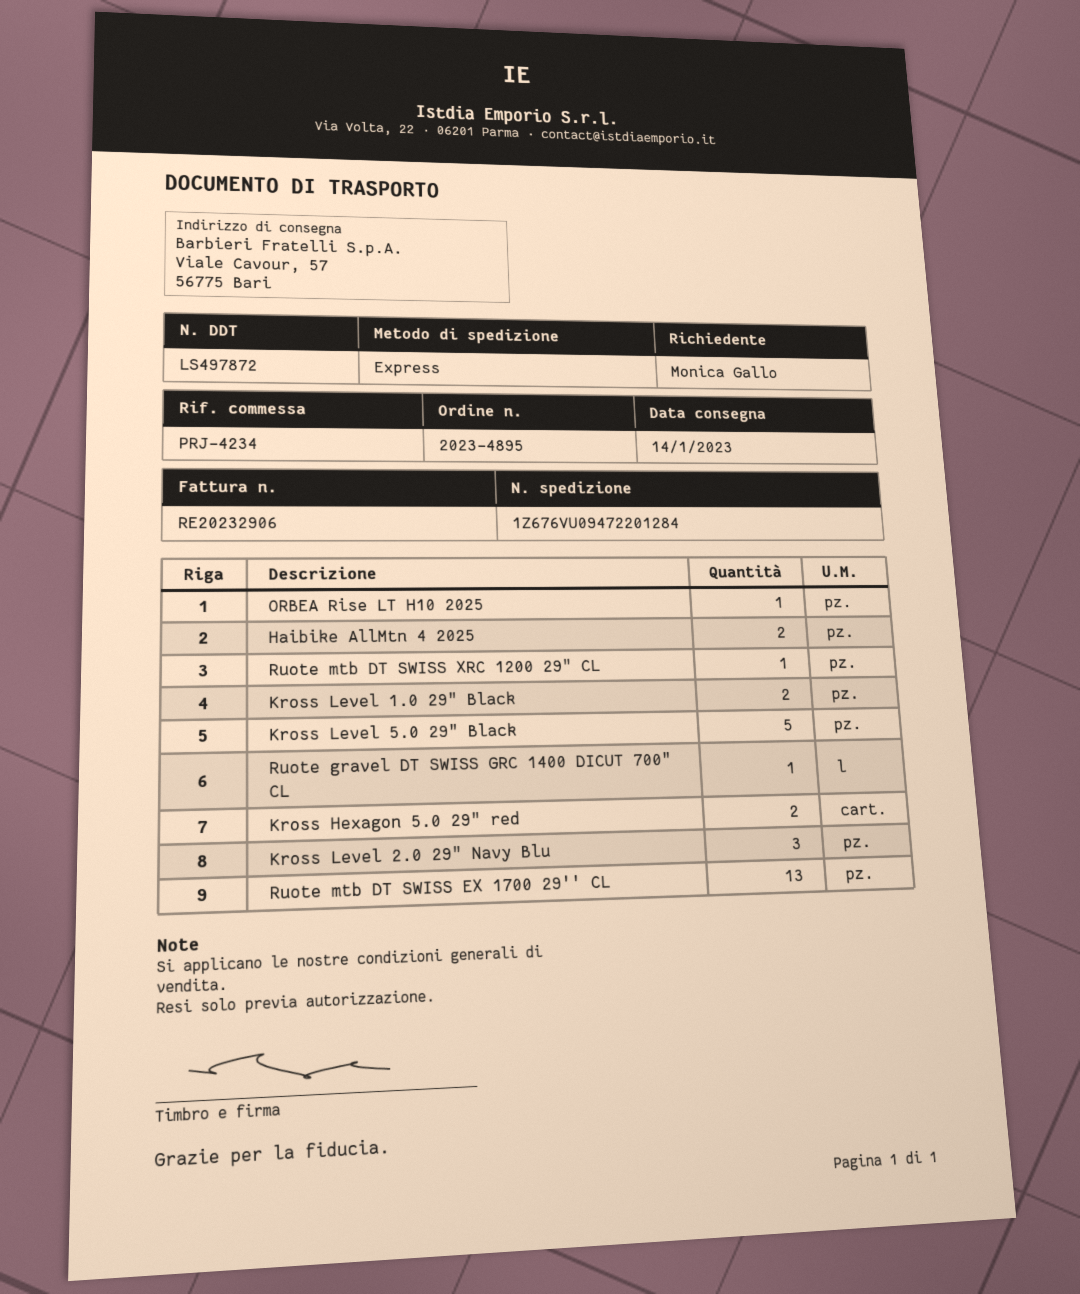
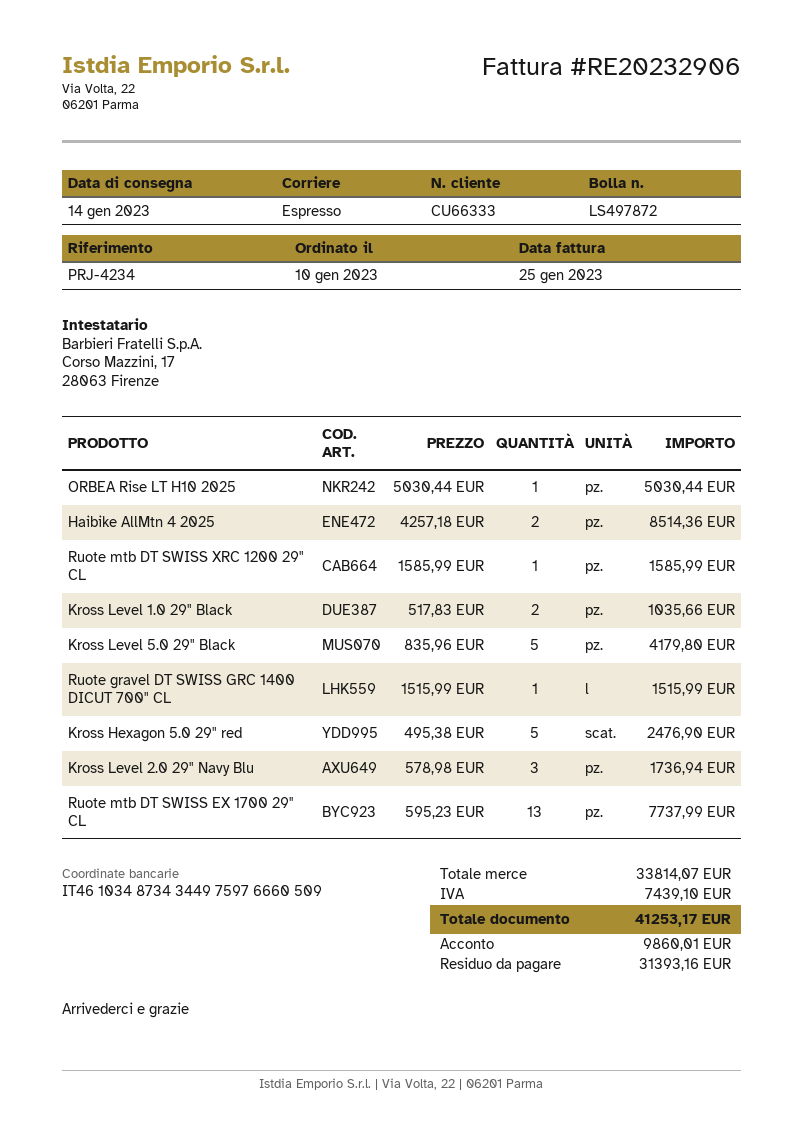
Kross Hexagon 5.0 29" red: 2 -> 5

